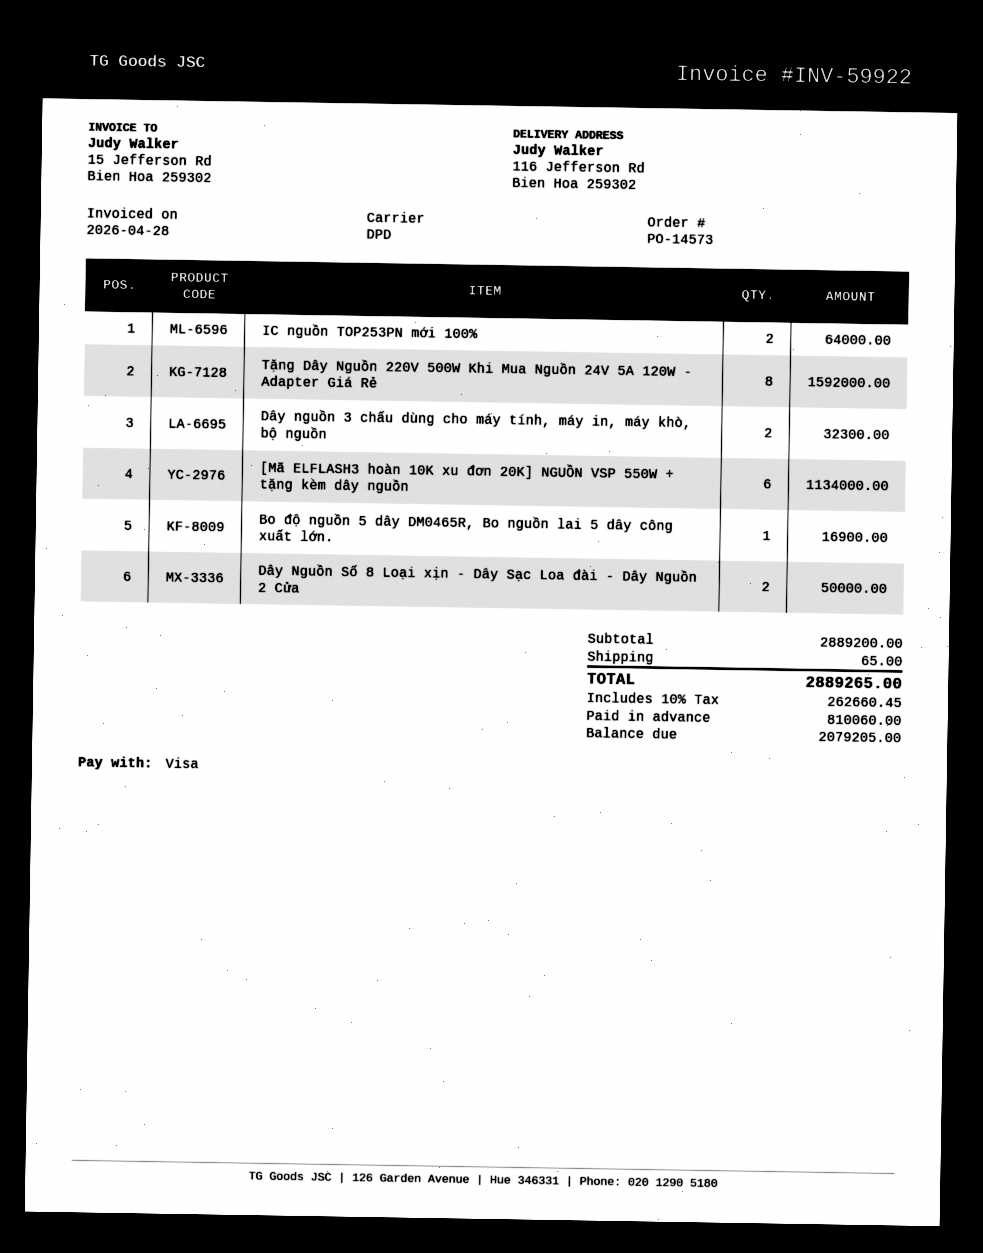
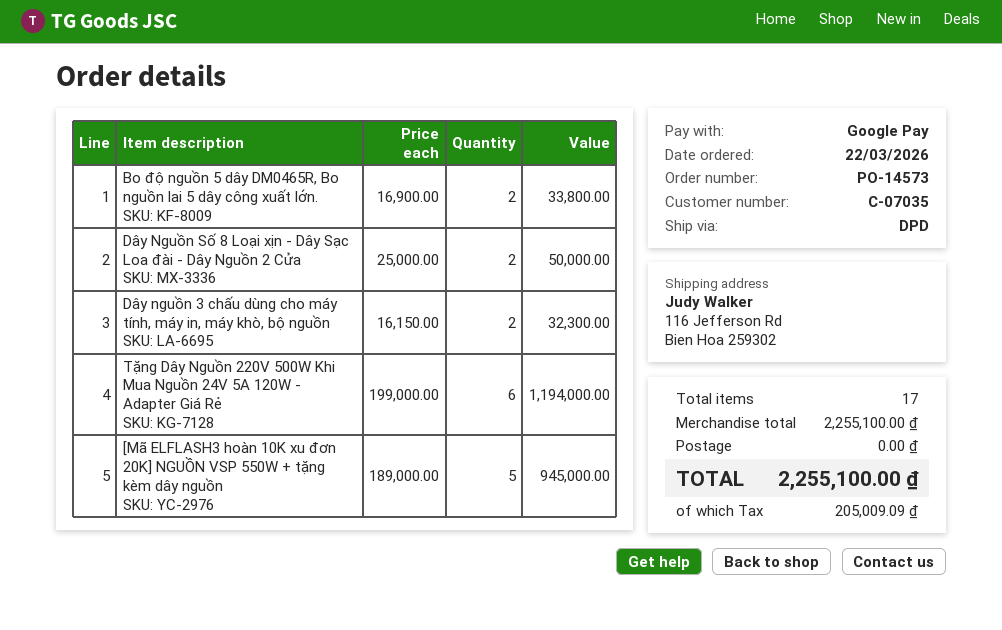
payment method: Visa -> Google Pay
IC nguồn TOP253PN mới 100%: 2 for 64000.00 -> none
Tặng Dây Nguồn 220V 500W Khi Mua Nguồn 24V 5A 120W - Adapter Giá Rẻ: 8 for 1592000.00 -> 6 for 1194000.00
[Mã ELFLASH3 hoàn 10K xu đơn 20K] NGUỒN VSP 550W + tặng kèm dây nguồn: 6 for 1134000.00 -> 5 for 945000.00
Bo độ nguồn 5 dây DM0465R, Bo nguồn lai 5 dây công xuất lớn.: 1 for 16900.00 -> 2 for 33800.00
subtotal: 2889200.00 -> 2255100.00
shipping: 65.00 -> 0.00
tax: 262660.45 -> 205009.09
total: 2889265.00 -> 2255100.00

